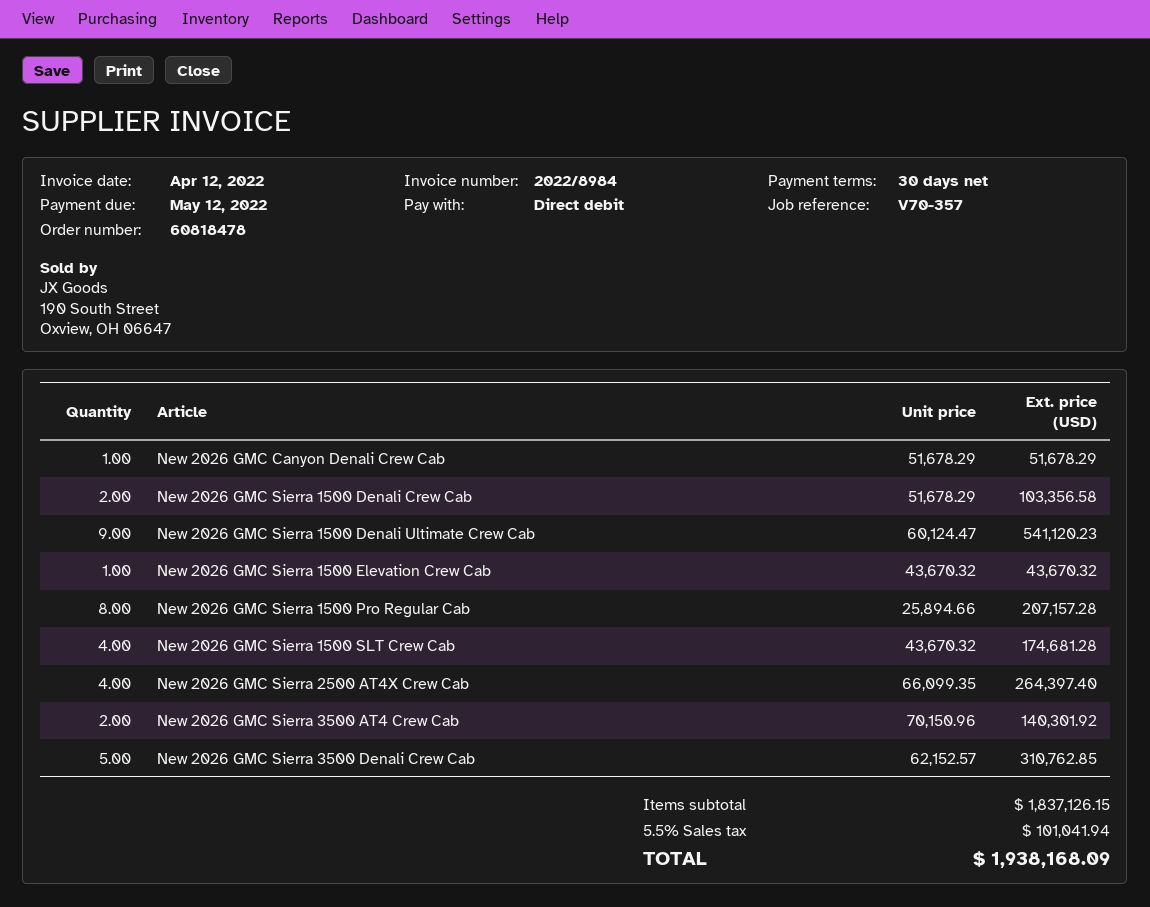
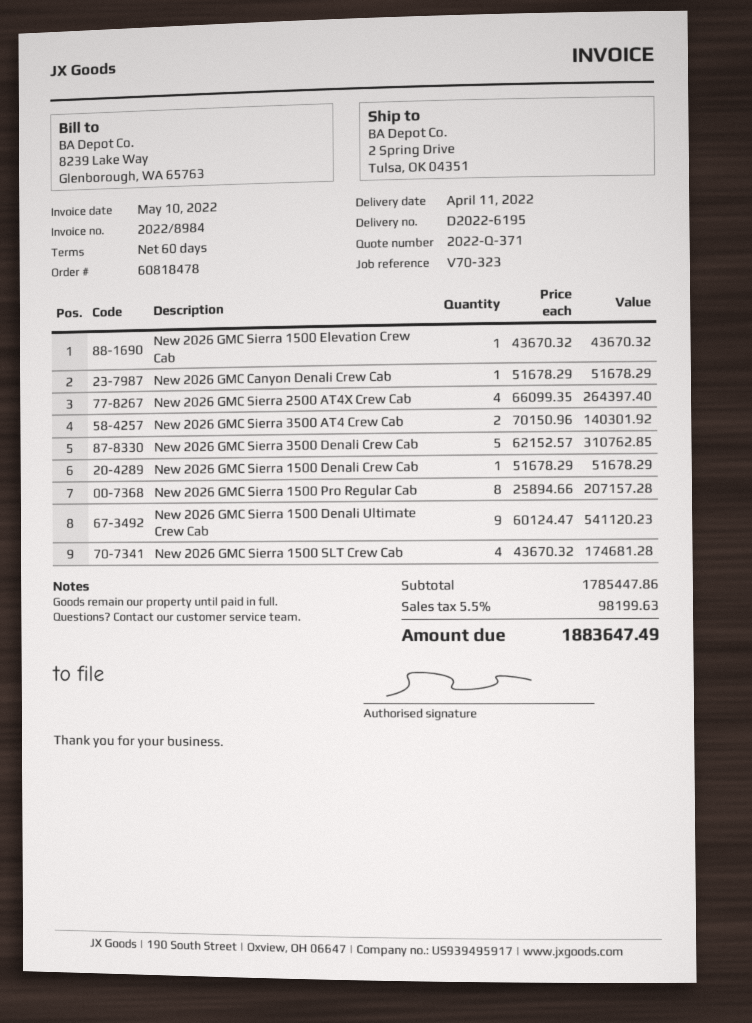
invoice date: 2022-04-12 -> 2022-05-10
payment terms: 30 days -> 60 days
reference: V70-357 -> V70-323
New 2026 GMC Sierra 1500 Denali Crew Cab: 2 x 51678.29 = 103356.58 -> 1 x 51678.29 = 51678.29
subtotal: 1837126.15 -> 1785447.86
tax: 5.5% = 101041.94 -> 5.5% = 98199.63
total: 1938168.09 -> 1883647.49

